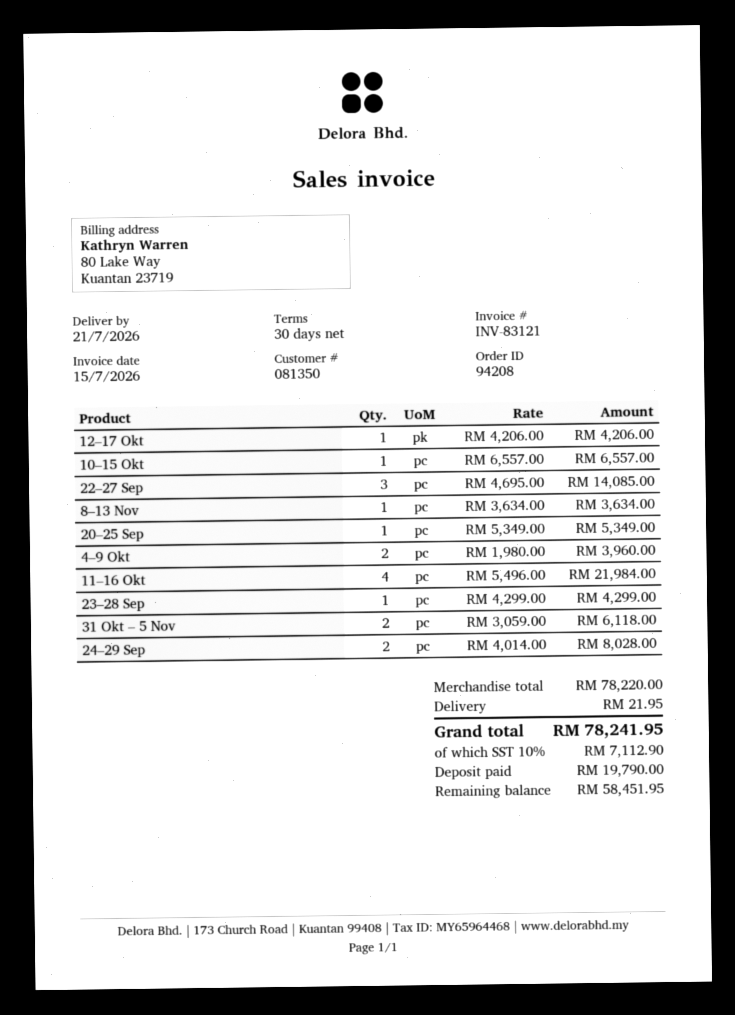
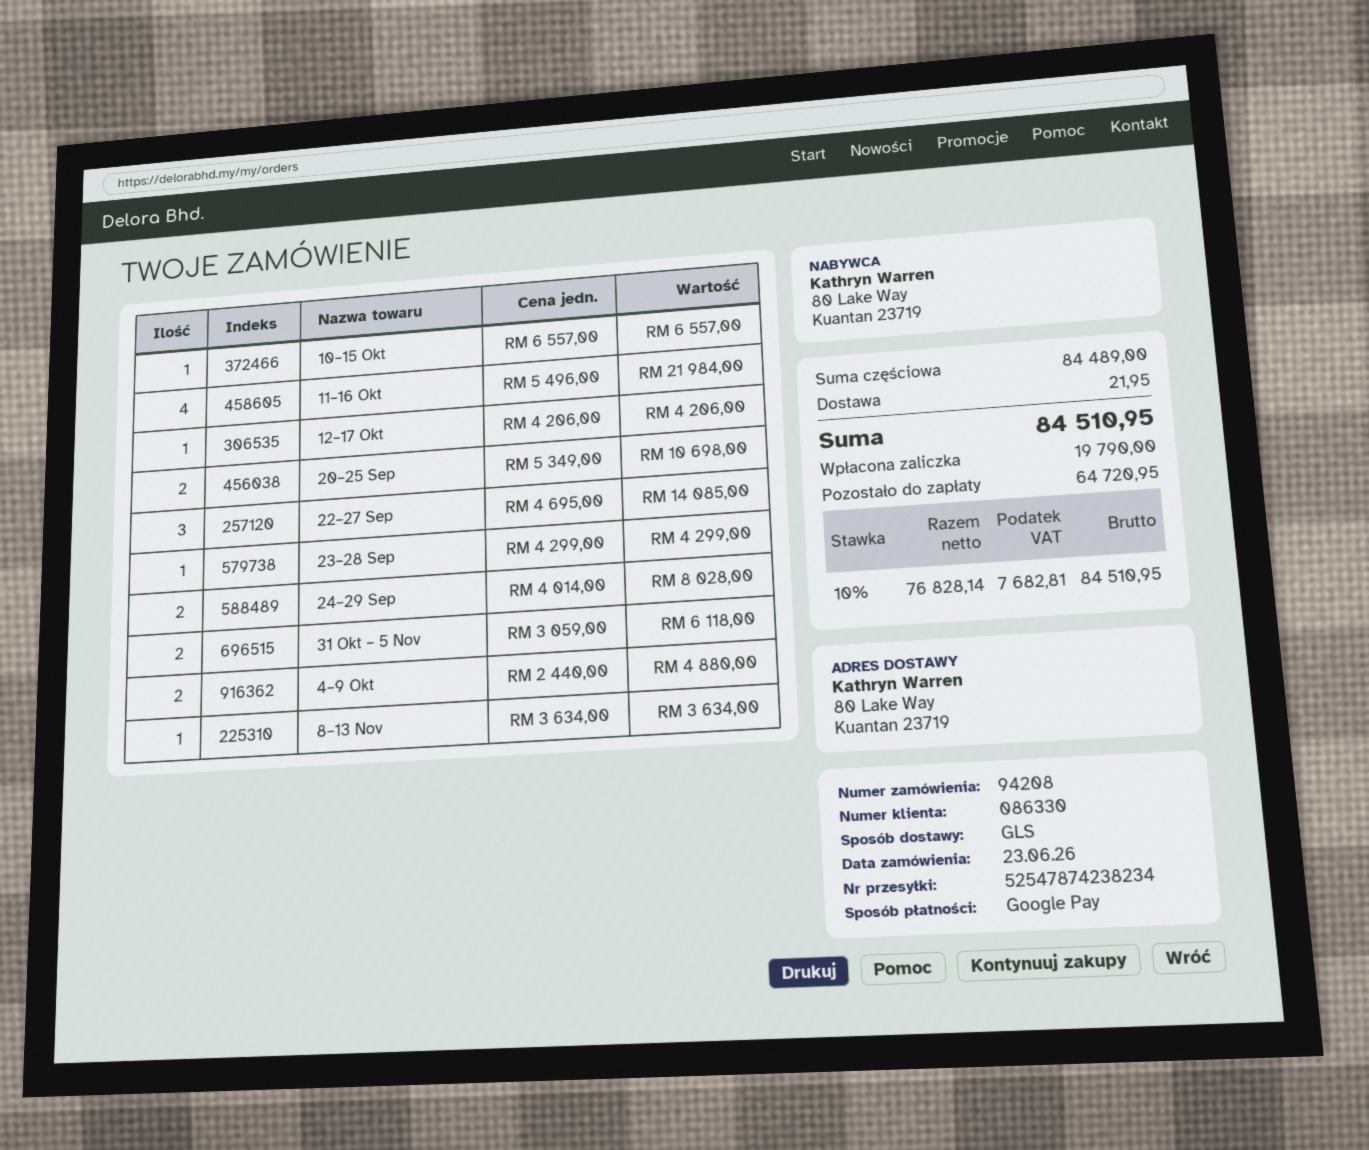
customer number: 081350 -> 086330
20–25 Sep: 1 x 5349.00 = 5349.00 -> 2 x 5349.00 = 10698.00
4–9 Okt: 2 x 1980.00 = 3960.00 -> 2 x 2440.00 = 4880.00
subtotal: 78220.00 -> 84489.00
tax: 10% = 7112.90 -> 10% = 7682.81
total: 78241.95 -> 84510.95
balance: 58451.95 -> 64720.95

